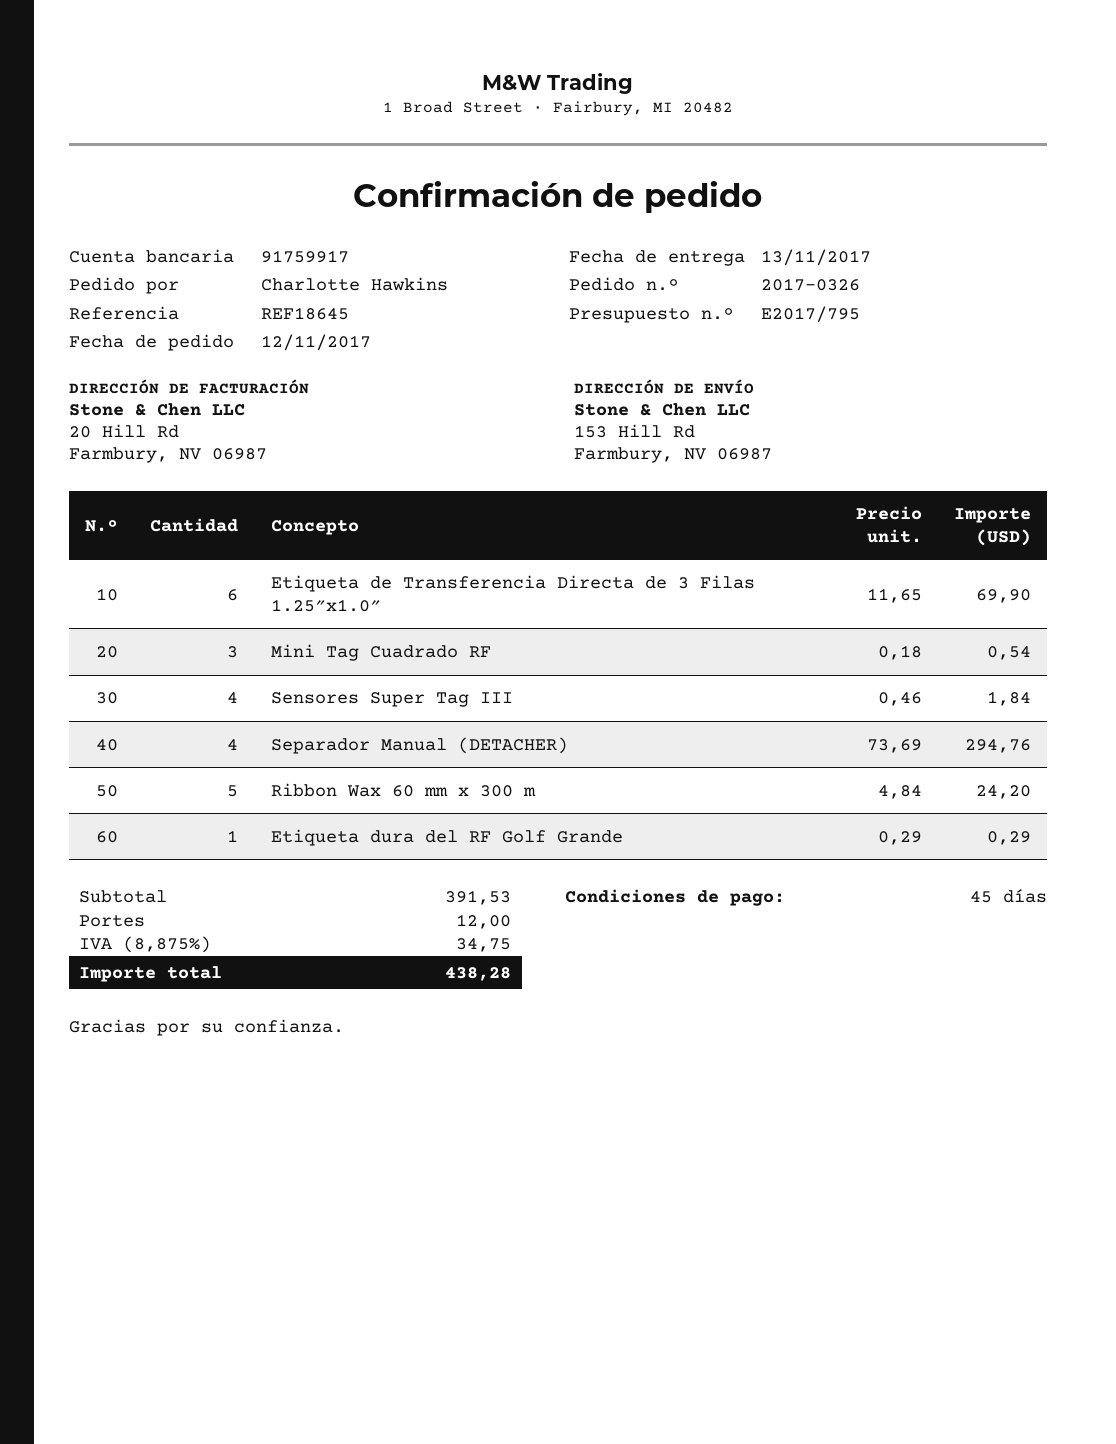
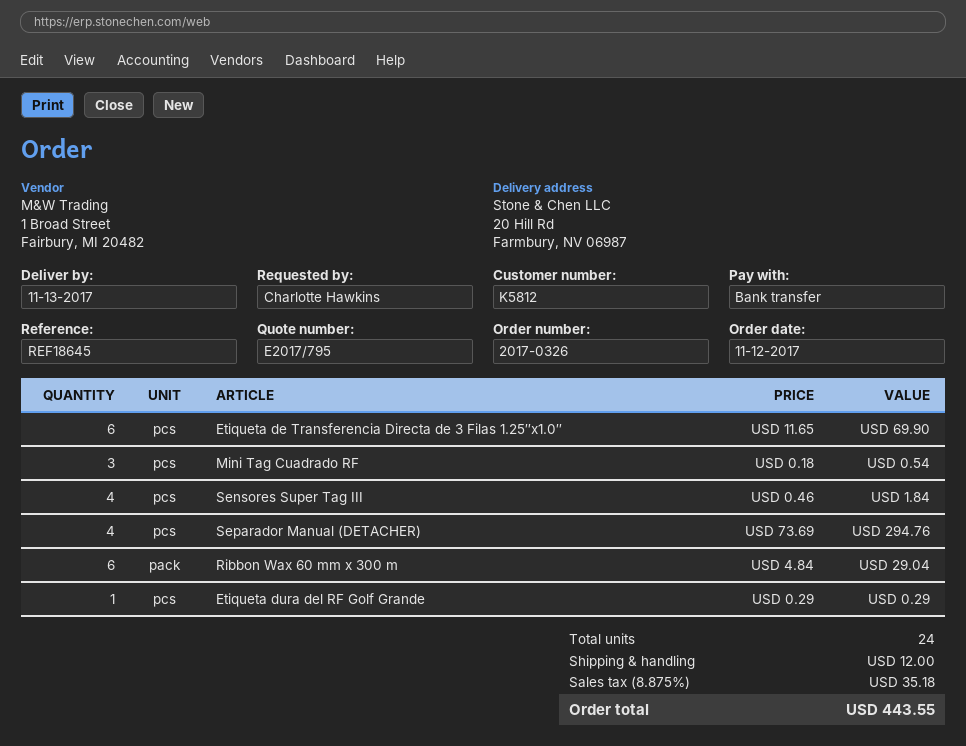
ship to: 153 Hill Rd, Farmbury, NV 06987 -> 20 Hill Rd, Farmbury, NV 06987
Ribbon Wax 60 mm x 300 m: 5 x 4.84 = 24.20 -> 6 x 4.84 = 29.04
tax: 8.875% = 34.75 -> 8.875% = 35.18
total: 438.28 -> 443.55

